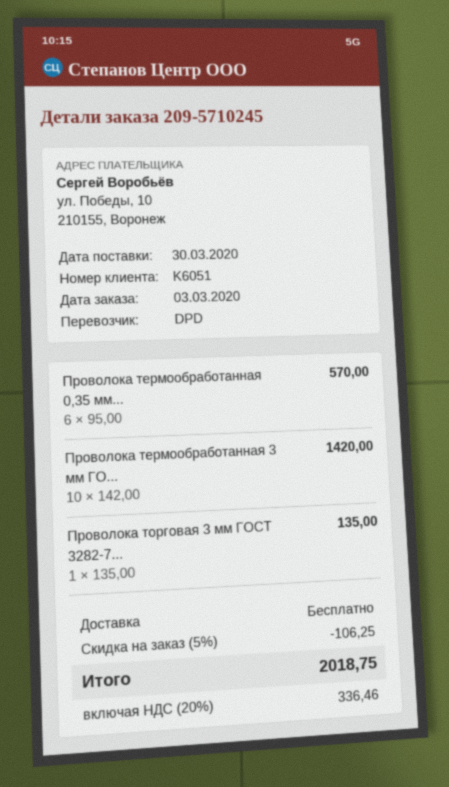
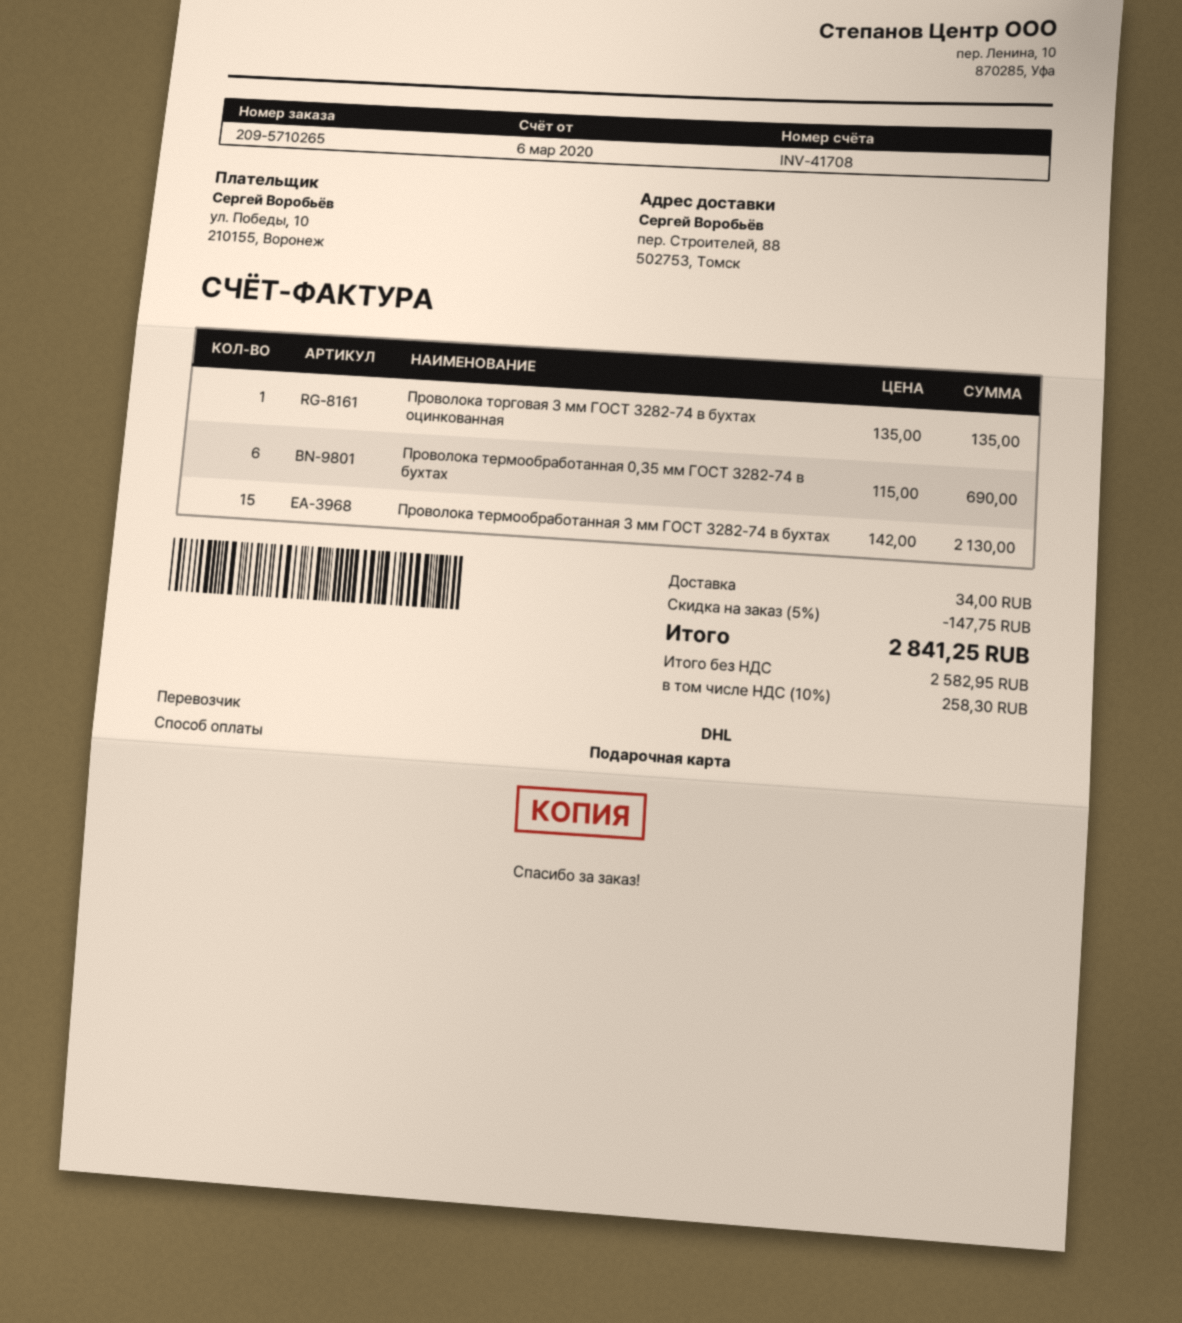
order number: 209-5710245 -> 209-5710265
shipping method: DPD -> DHL
Проволока термообработанная 0,35 мм...: 6 x 95.00 = 570.00 -> 6 x 115.00 = 690.00
Проволока термообработанная 3 мм ГО...: 10 x 142.00 = 1420.00 -> 15 x 142.00 = 2130.00
discount: 5% = 106.25 -> 5% = 147.75
shipping: 0.00 -> 34.00
tax: 20% = 336.46 -> 10% = 258.30
total: 2018.75 -> 2841.25

